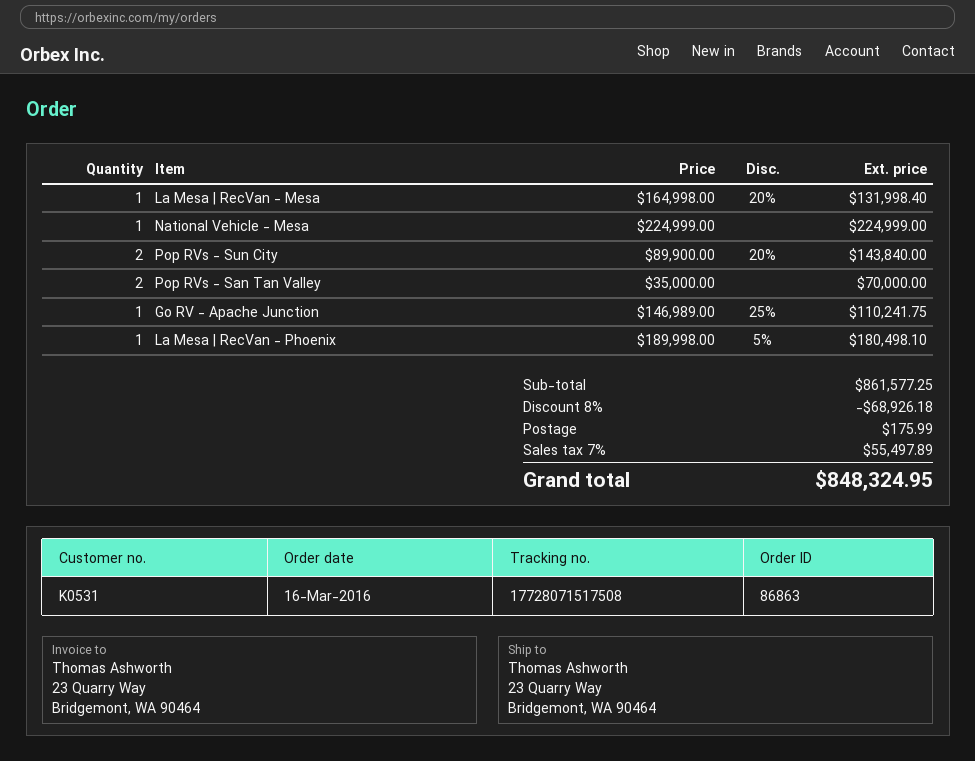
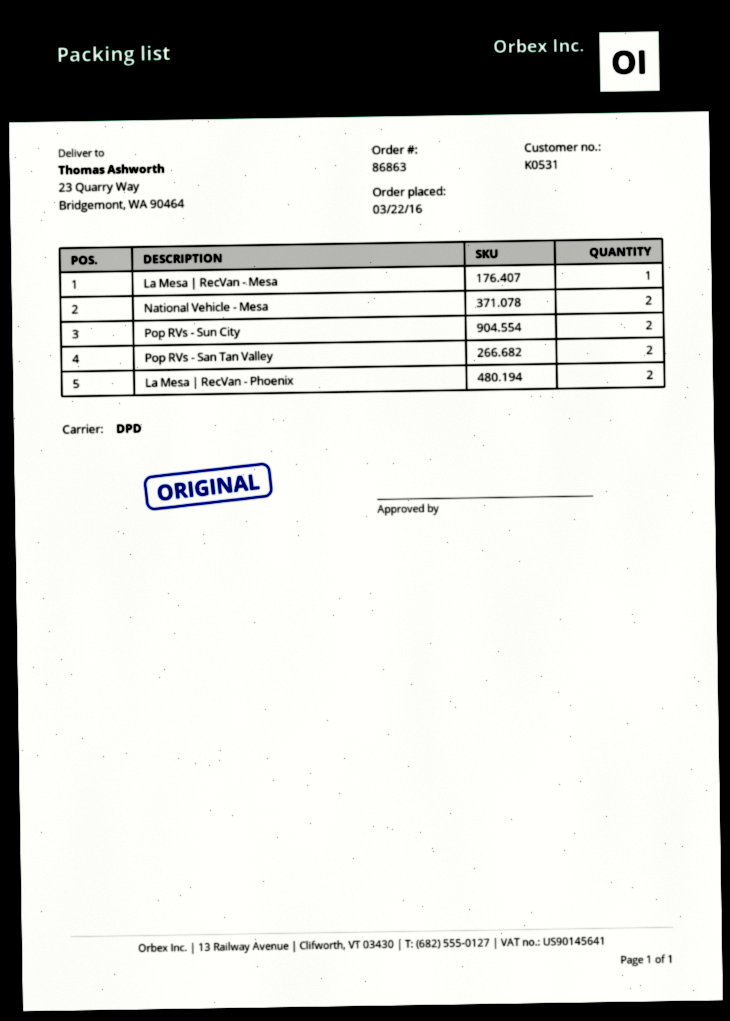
order date: 2016-03-16 -> 2016-03-22
National Vehicle - Mesa: 1 -> 2
Go RV - Apache Junction: 1 -> none
La Mesa | RecVan - Phoenix: 1 -> 2

